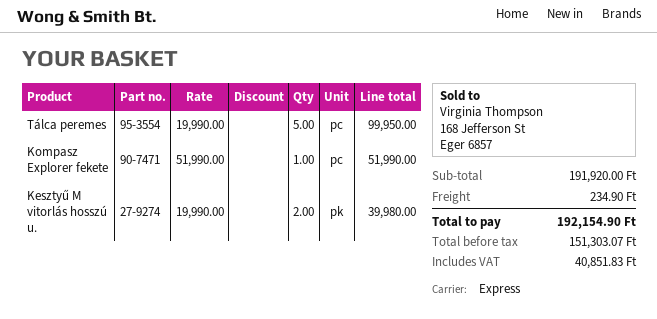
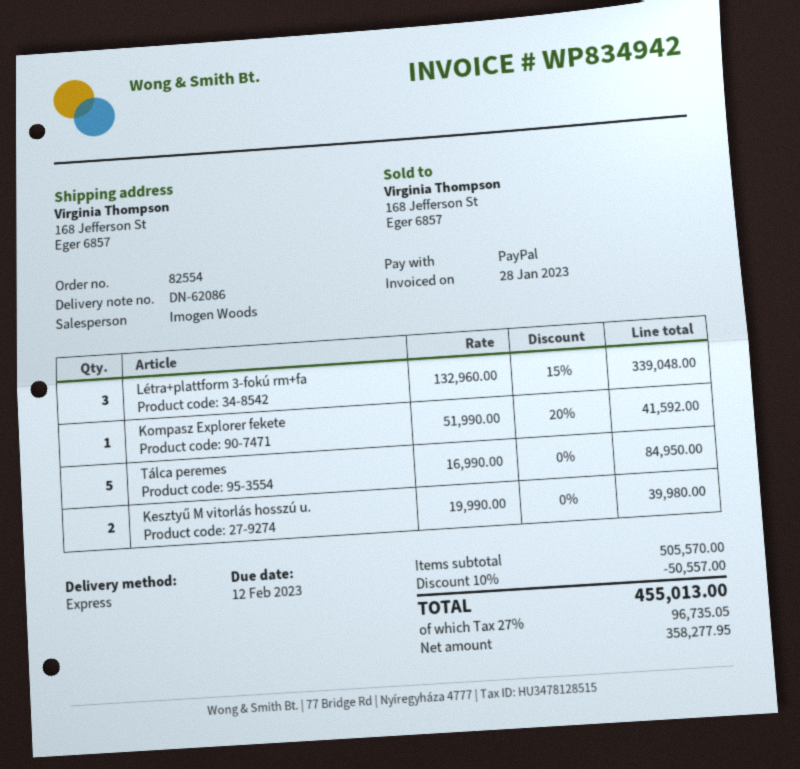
Tálca peremes: 5 x 19990.00 = 99950.00 -> 5 x 16990.00 = 84950.00
Kompasz Explorer fekete: 1 x 51990.00 = 51990.00 -> 1 x 51990.00 - 20% = 41592.00
Létra+plattform 3-fokú rm+fa: none -> 3 x 132960.00 - 15% = 339048.00
subtotal: 191920.00 -> 505570.00
discount: none -> 10% = 50557.00
shipping: 234.90 -> none
net: 151303.07 -> 358277.95
tax: 40851.83 -> 96735.05
total: 192154.90 -> 455013.00

